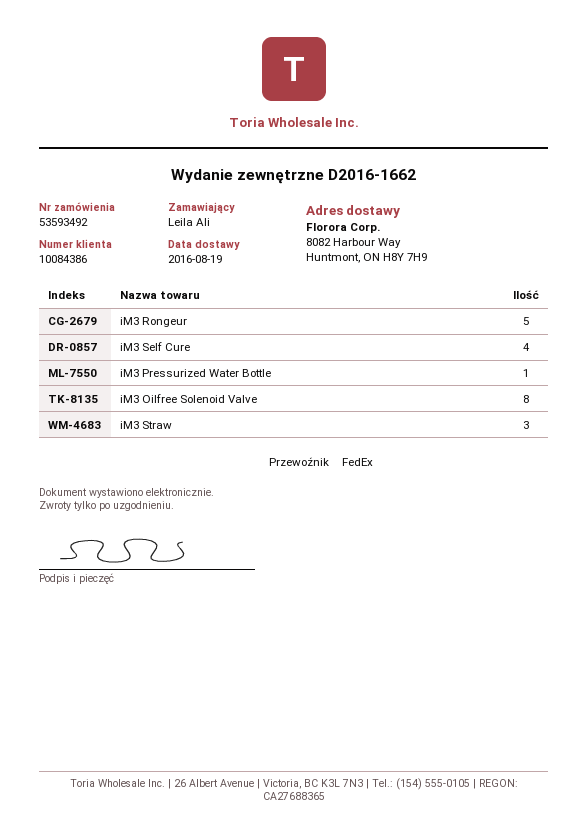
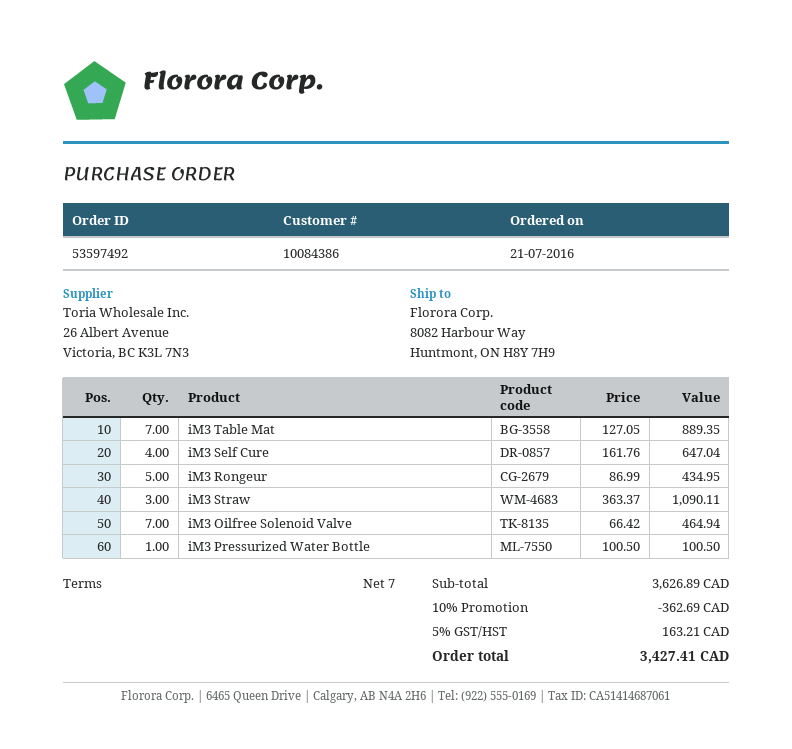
order number: 53593492 -> 53597492
iM3 Oilfree Solenoid Valve: 8 -> 7
iM3 Table Mat: none -> 7

